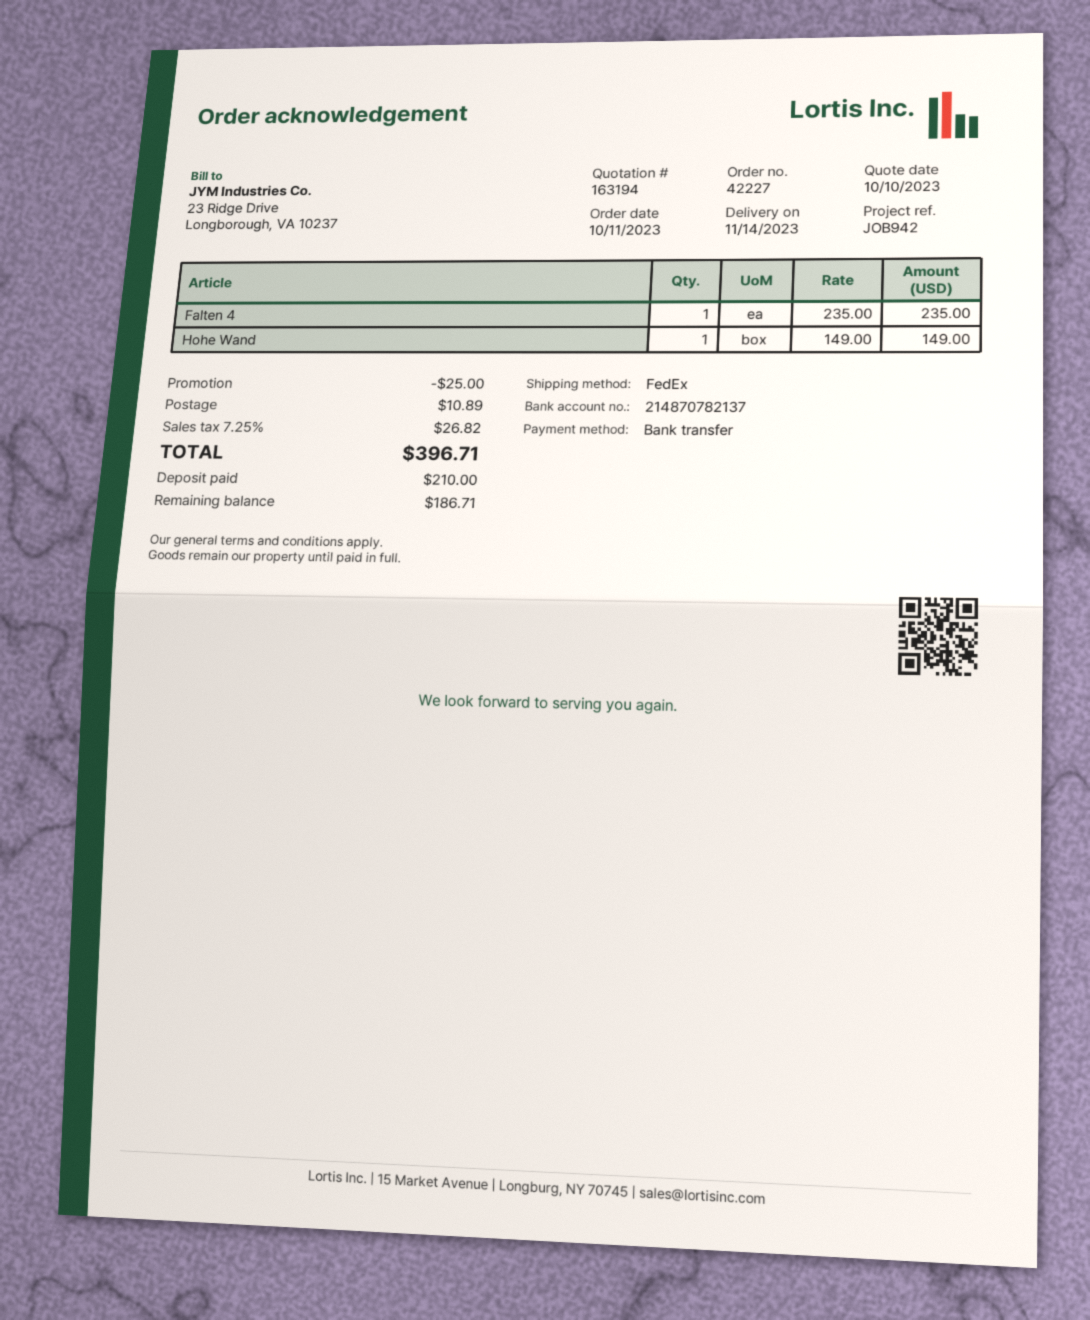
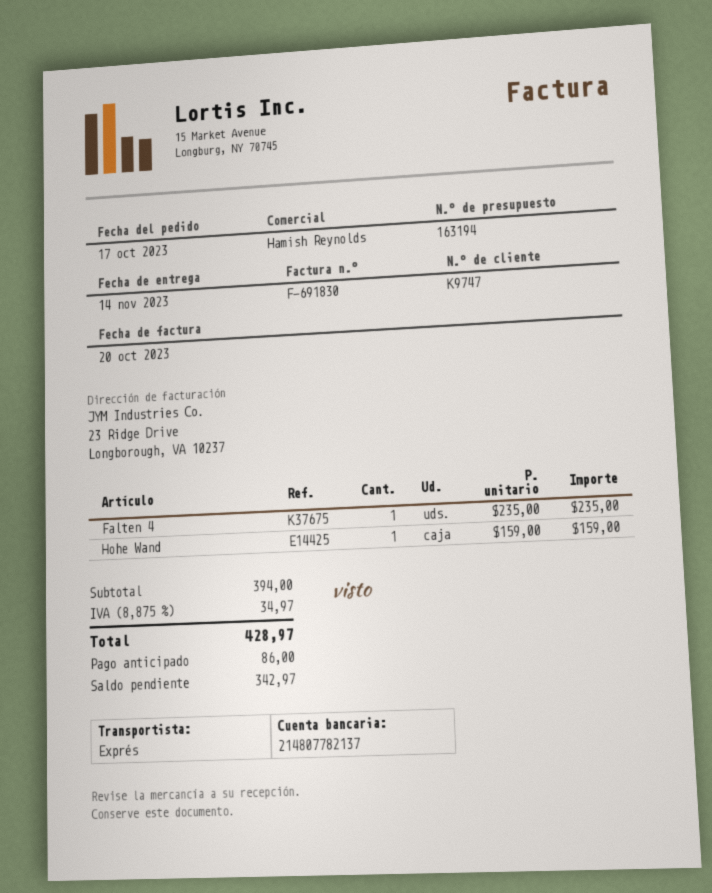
order date: 2023-10-11 -> 2023-10-17
bank account: 214870782137 -> 214807782137
shipping method: FedEx -> express
Hohe Wand: 1 x 149.00 = 149.00 -> 1 x 159.00 = 159.00
discount: 25.00 -> none
shipping: 10.89 -> none
tax: 7.25% = 26.82 -> 8.875% = 34.97
total: 396.71 -> 428.97
deposit: 210.00 -> 86.00
balance: 186.71 -> 342.97

